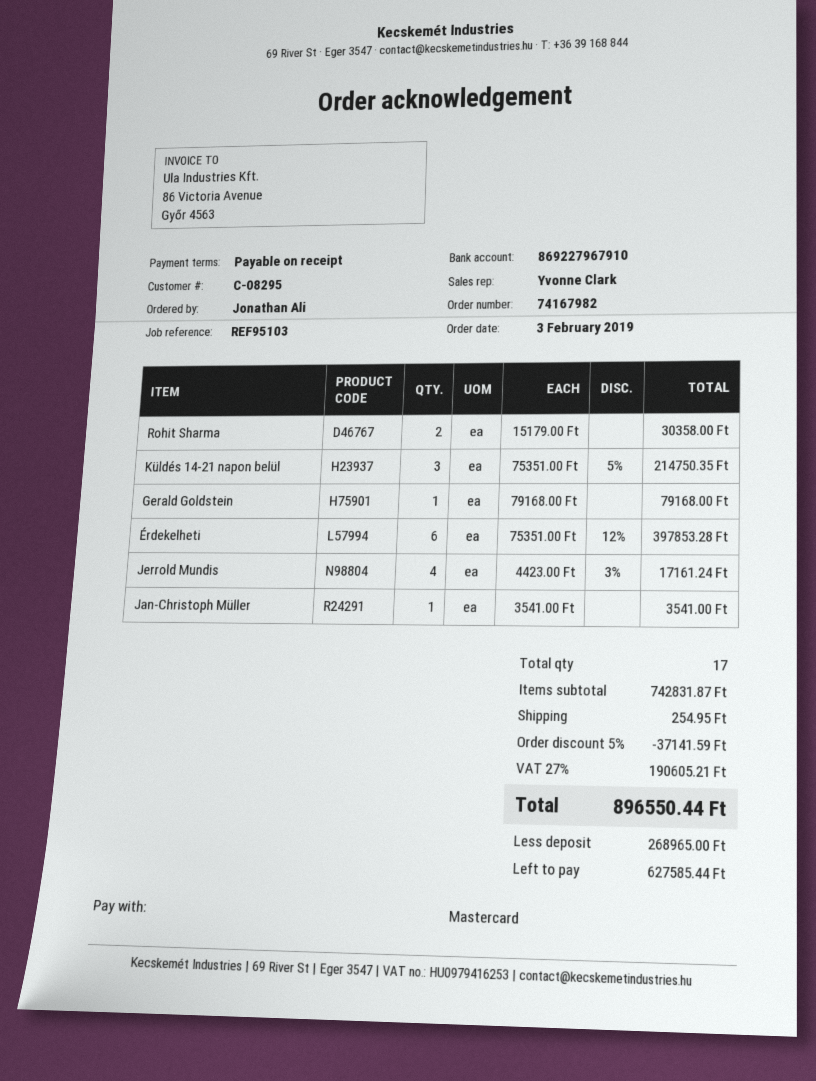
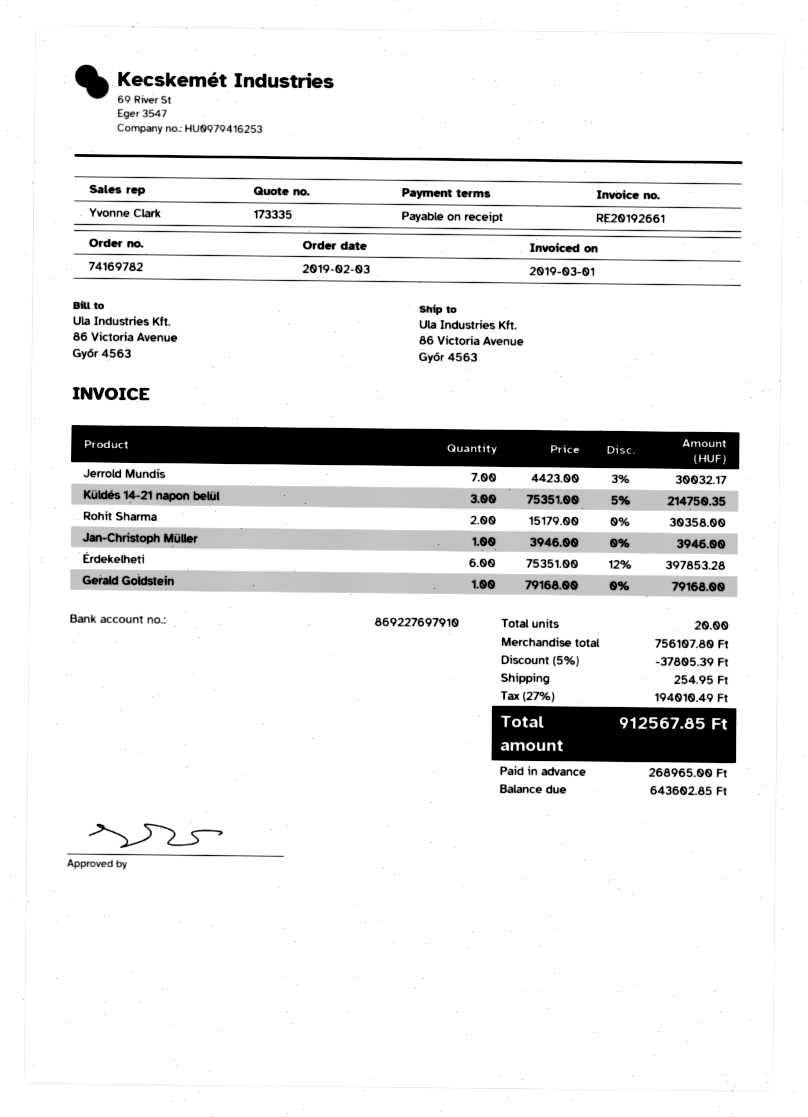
order number: 74167982 -> 74169782
bank account: 869227967910 -> 869227697910
Jerrold Mundis: 4 x 4423.00 - 3% = 17161.24 -> 7 x 4423.00 - 3% = 30032.17
Jan-Christoph Müller: 1 x 3541.00 = 3541.00 -> 1 x 3946.00 = 3946.00
total quantity: 17 -> 20
subtotal: 742831.87 -> 756107.80
discount: 5% = 37141.59 -> 5% = 37805.39
tax: 27% = 190605.21 -> 27% = 194010.49
total: 896550.44 -> 912567.85
balance: 627585.44 -> 643602.85

